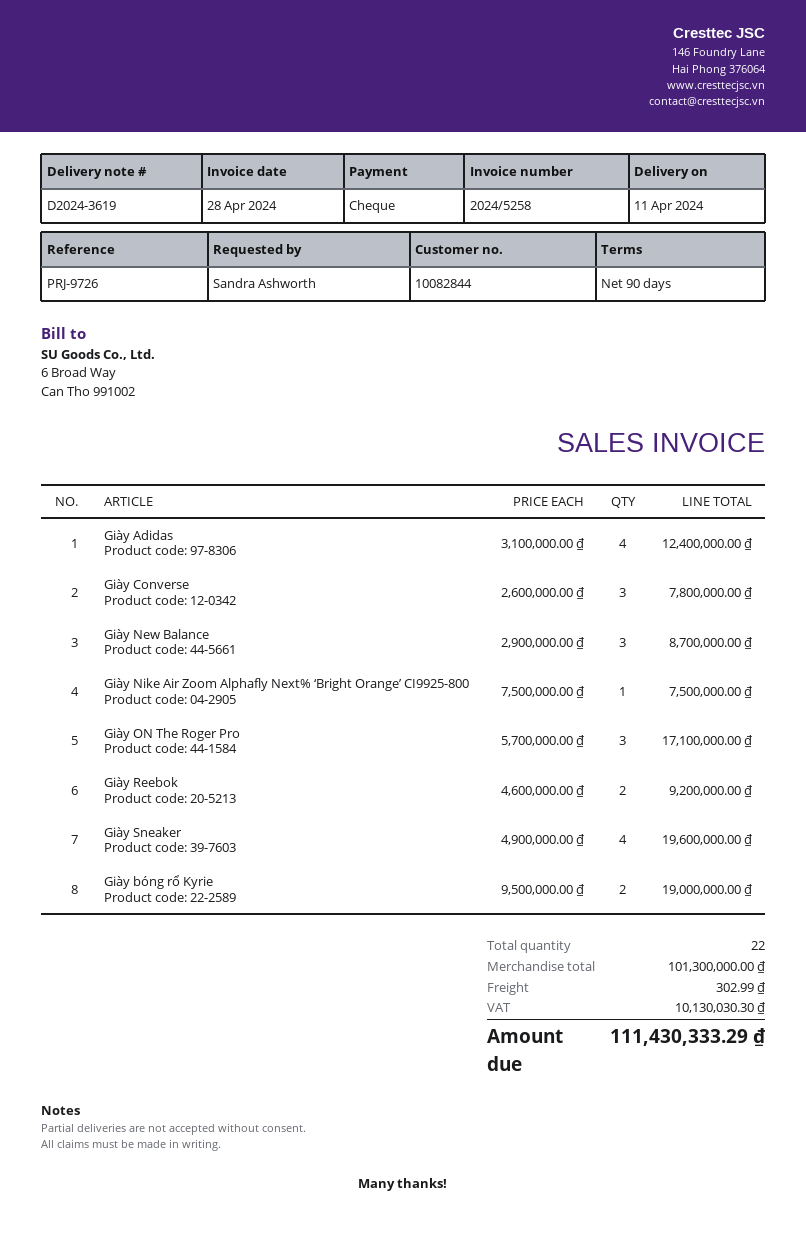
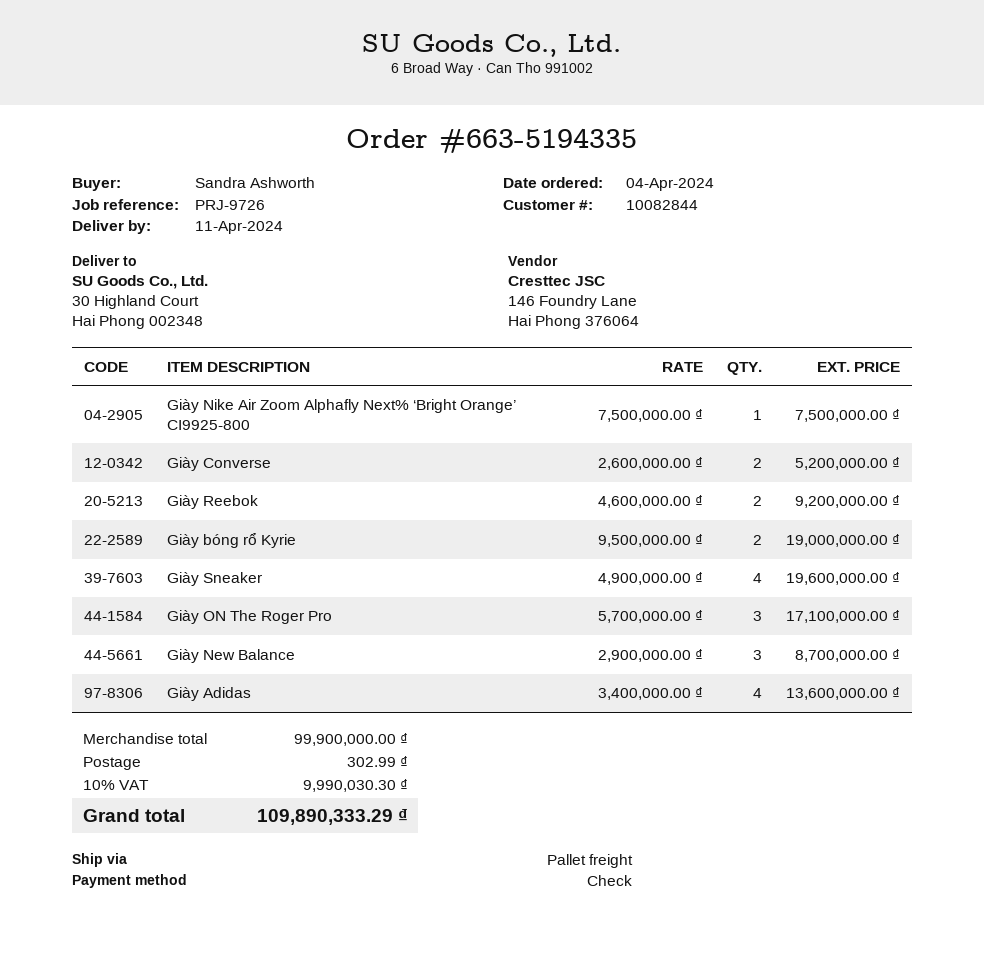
Giày Adidas: 4 x 3100000.00 = 12400000.00 -> 4 x 3400000.00 = 13600000.00
Giày Converse: 3 x 2600000.00 = 7800000.00 -> 2 x 2600000.00 = 5200000.00
subtotal: 101300000.00 -> 99900000.00
tax: 10130030.30 -> 9990030.30
total: 111430333.29 -> 109890333.29

